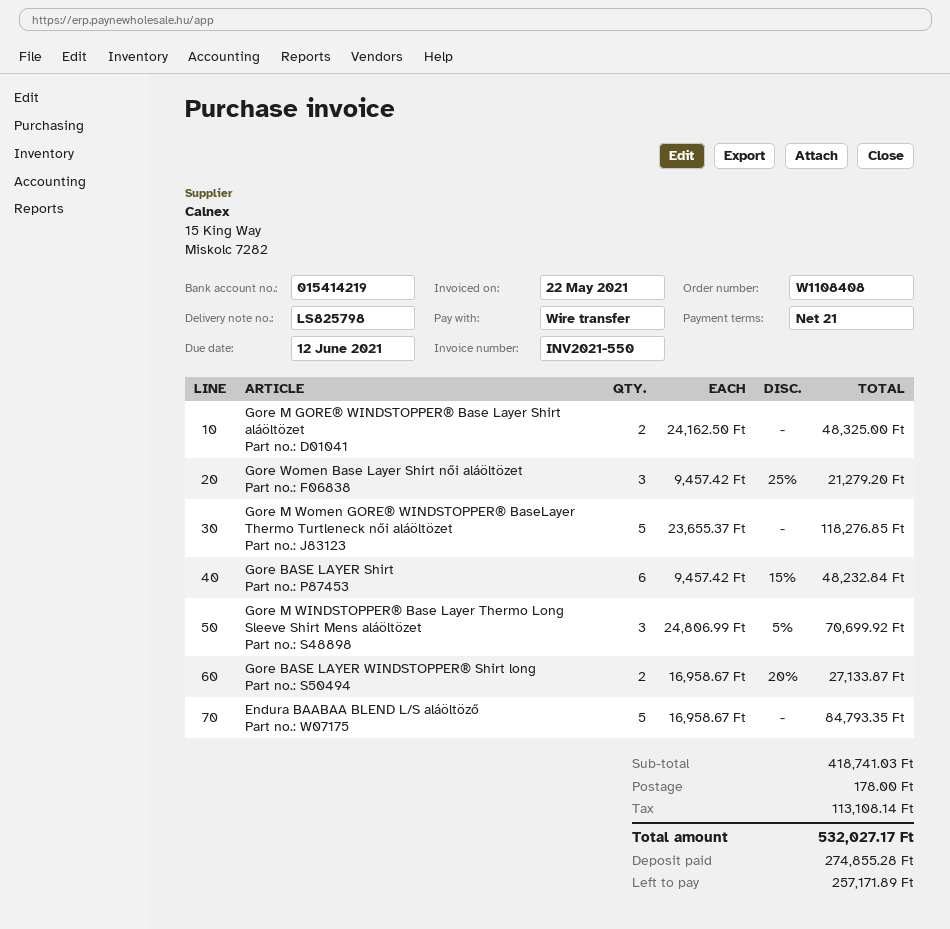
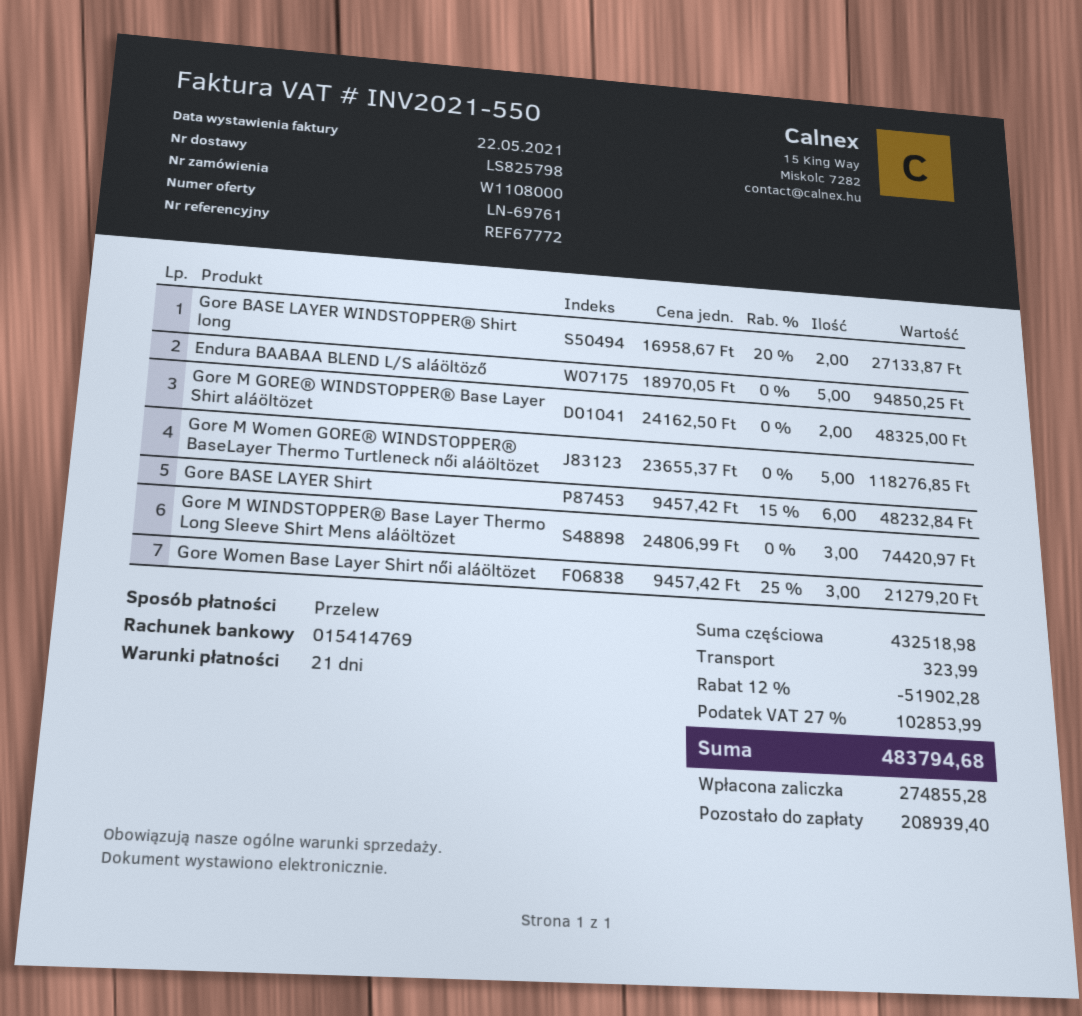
order number: W1108408 -> W1108000
bank account: 015414219 -> 015414769
Gore M WINDSTOPPER® Base Layer Thermo Long Sleeve Shirt Mens aláöltözet: 3 x 24806.99 - 5% = 70699.92 -> 3 x 24806.99 = 74420.97
Endura BAABAA BLEND L/S aláöltöző: 5 x 16958.67 = 84793.35 -> 5 x 18970.05 = 94850.25
subtotal: 418741.03 -> 432518.98
discount: none -> 12% = 51902.28
shipping: 178.00 -> 323.99
tax: 113108.14 -> 102853.99
total: 532027.17 -> 483794.68
balance: 257171.89 -> 208939.40

